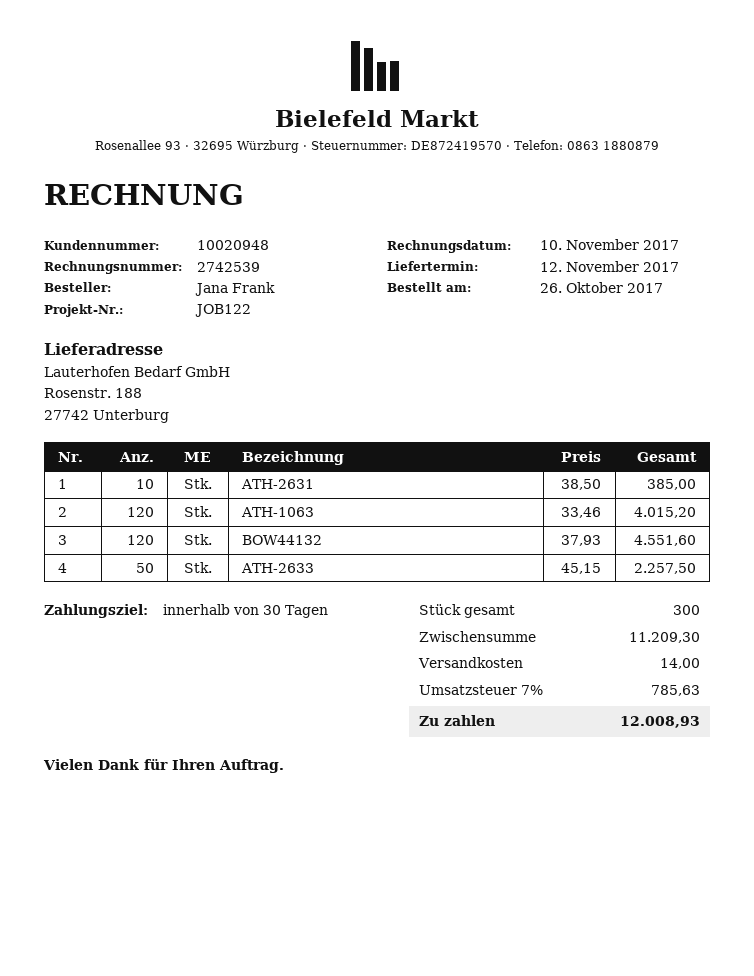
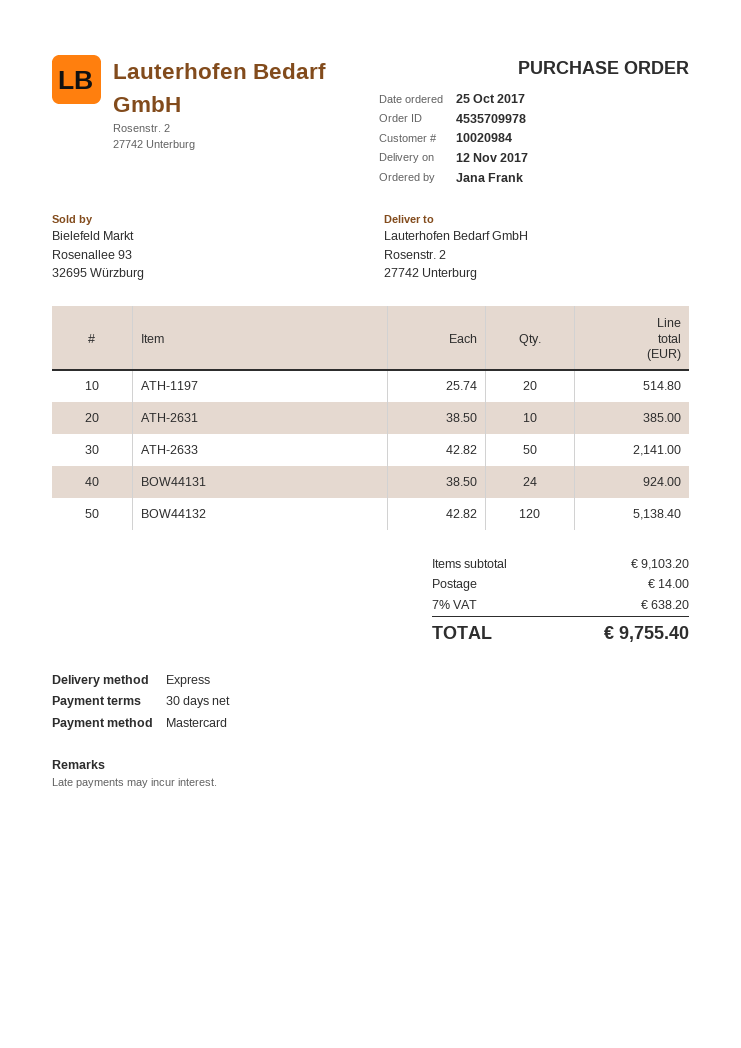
order date: 2017-10-26 -> 2017-10-25
customer number: 10020948 -> 10020984
ship to: Rosenstr. 188, 27742 Unterburg -> Rosenstr. 2, 27742 Unterburg
ATH-1063: 120 x 33.46 = 4015.20 -> none
BOW44132: 120 x 37.93 = 4551.60 -> 120 x 42.82 = 5138.40
ATH-2633: 50 x 45.15 = 2257.50 -> 50 x 42.82 = 2141.00
ATH-1197: none -> 20 x 25.74 = 514.80
BOW44131: none -> 24 x 38.50 = 924.00
subtotal: 11209.30 -> 9103.20
tax: 7% = 785.63 -> 7% = 638.20
total: 12008.93 -> 9755.40

